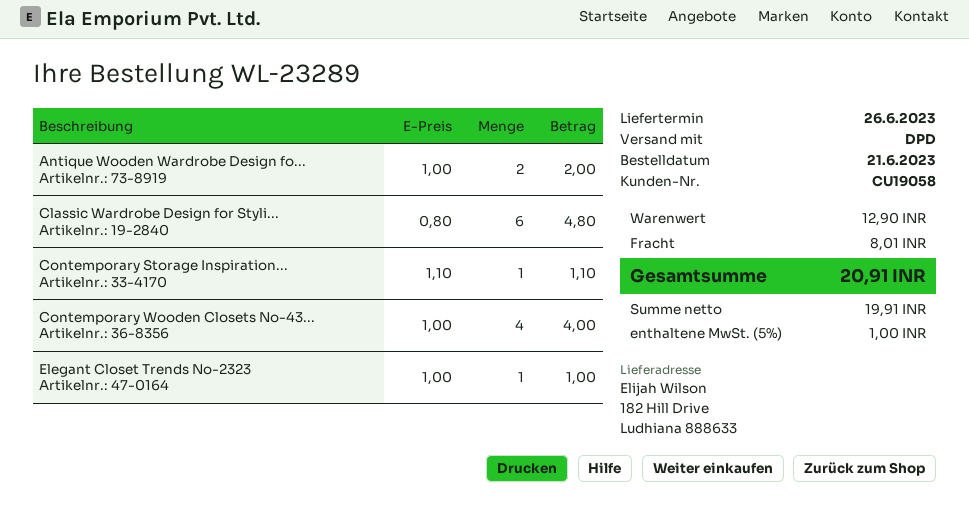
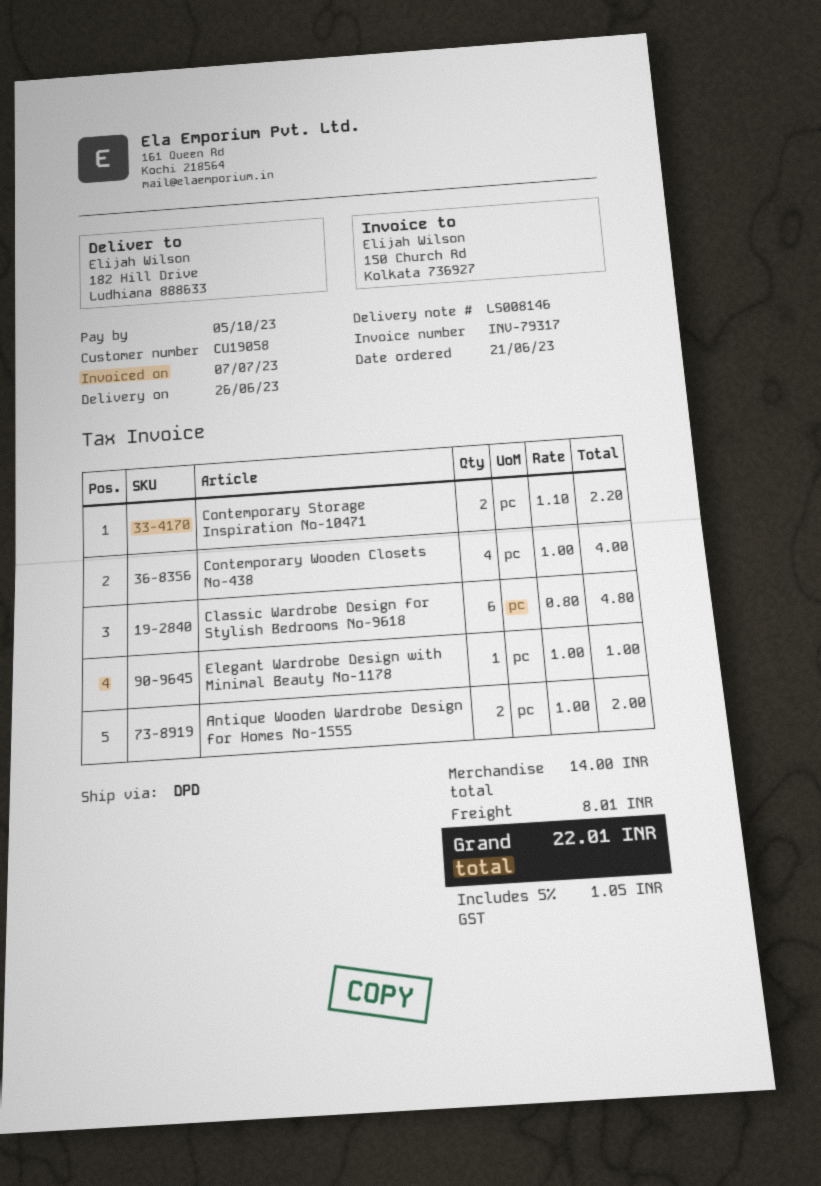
Contemporary Storage Inspiration...: 1 x 1.10 = 1.10 -> 2 x 1.10 = 2.20
Elegant Closet Trends No-2323: 1 x 1.00 = 1.00 -> none
Elegant Wardrobe Design with Minimal Beauty No-1178: none -> 1 x 1.00 = 1.00
subtotal: 12.90 -> 14.00
tax: 5% = 1.00 -> 5% = 1.05
total: 20.91 -> 22.01

